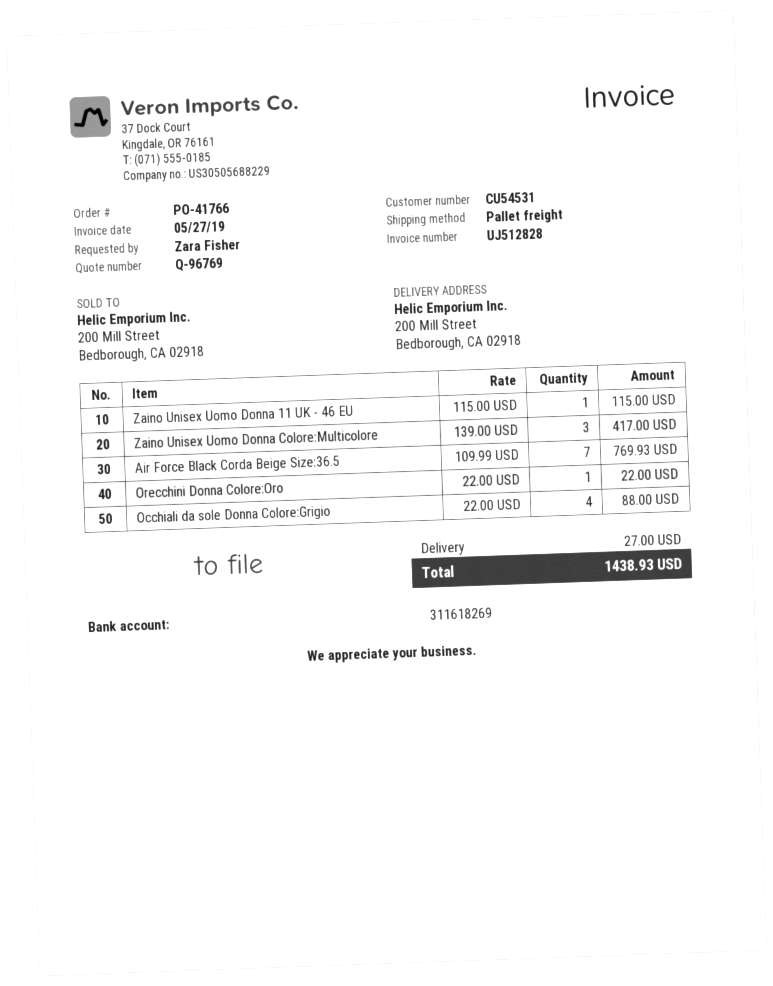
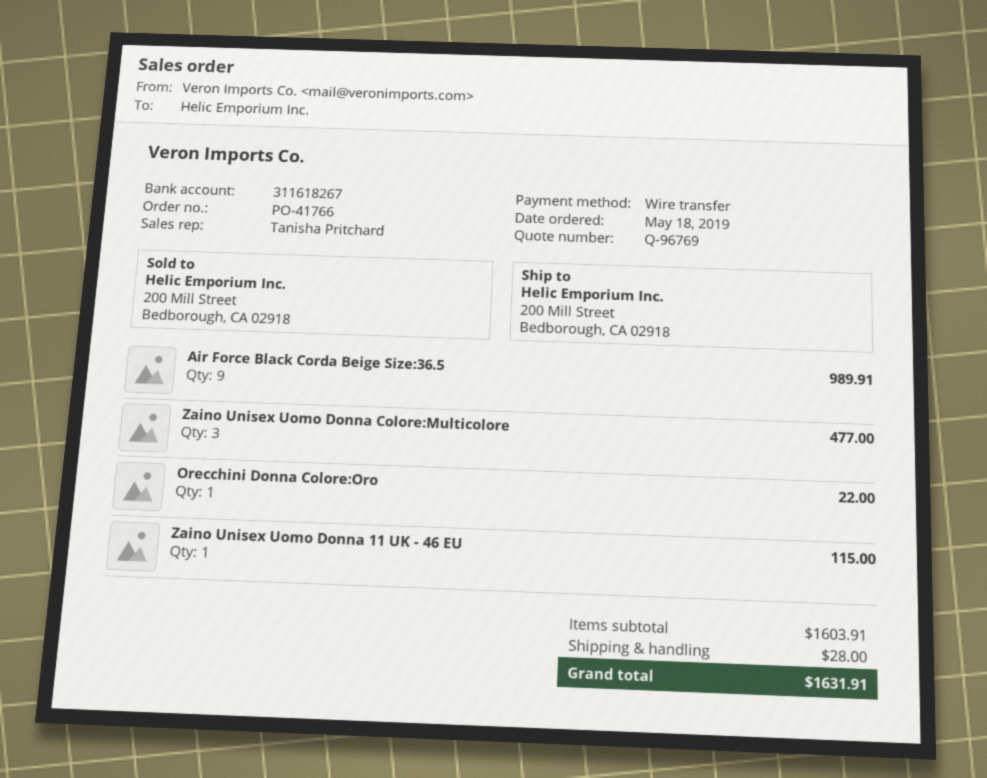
bank account: 311618269 -> 311618267
Zaino Unisex Uomo Donna Colore:Multicolore: 3 for 417.00 -> 3 for 477.00
Air Force Black Corda Beige Size:36.5: 7 for 769.93 -> 9 for 989.91
Occhiali da sole Donna Colore:Grigio: 4 for 88.00 -> none
shipping: 27.00 -> 28.00
total: 1438.93 -> 1631.91

